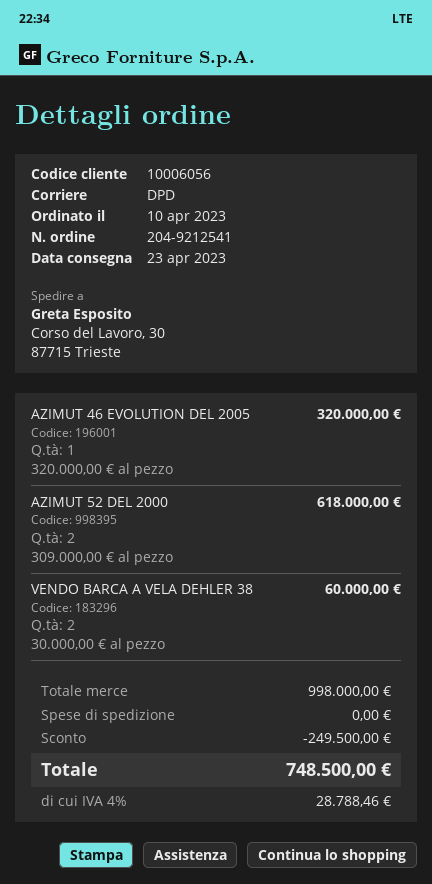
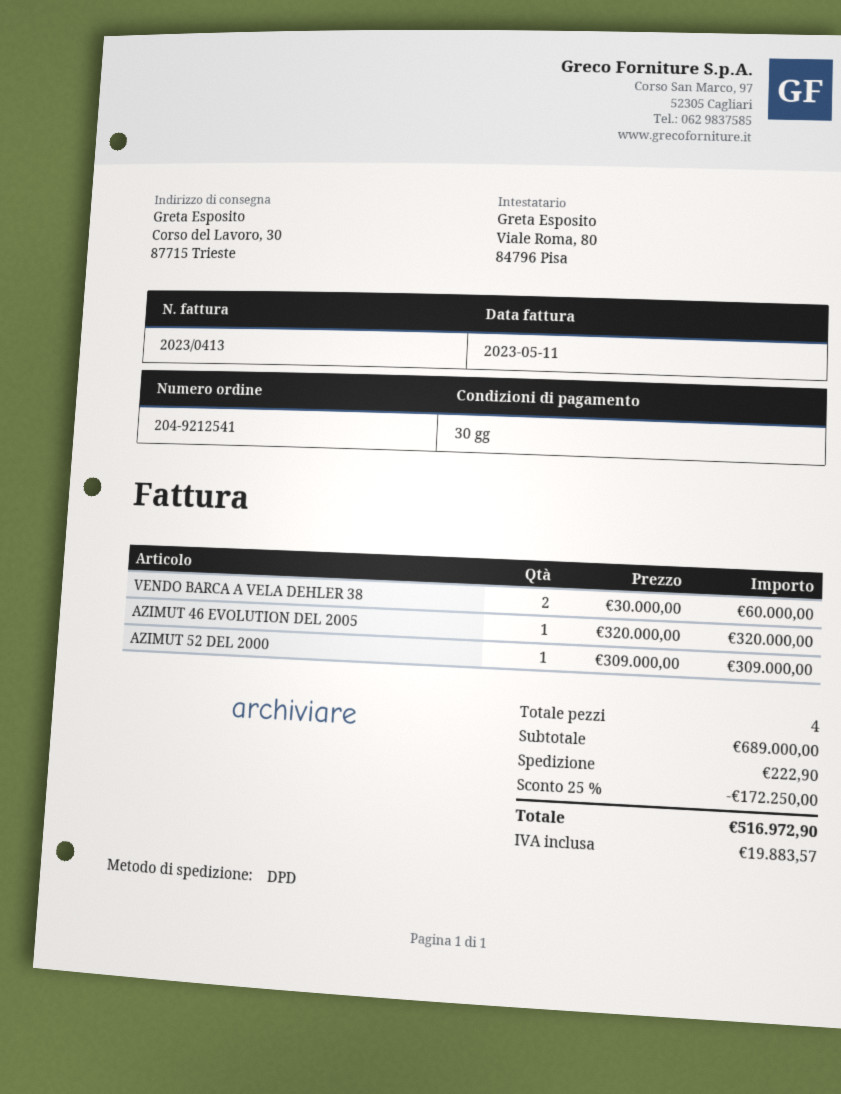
AZIMUT 52 DEL 2000: 2 x 309000.00 = 618000.00 -> 1 x 309000.00 = 309000.00
subtotal: 998000.00 -> 689000.00
discount: 249500.00 -> 172250.00
shipping: 0.00 -> 222.90
tax: 28788.46 -> 19883.57
total: 748500.00 -> 516972.90

